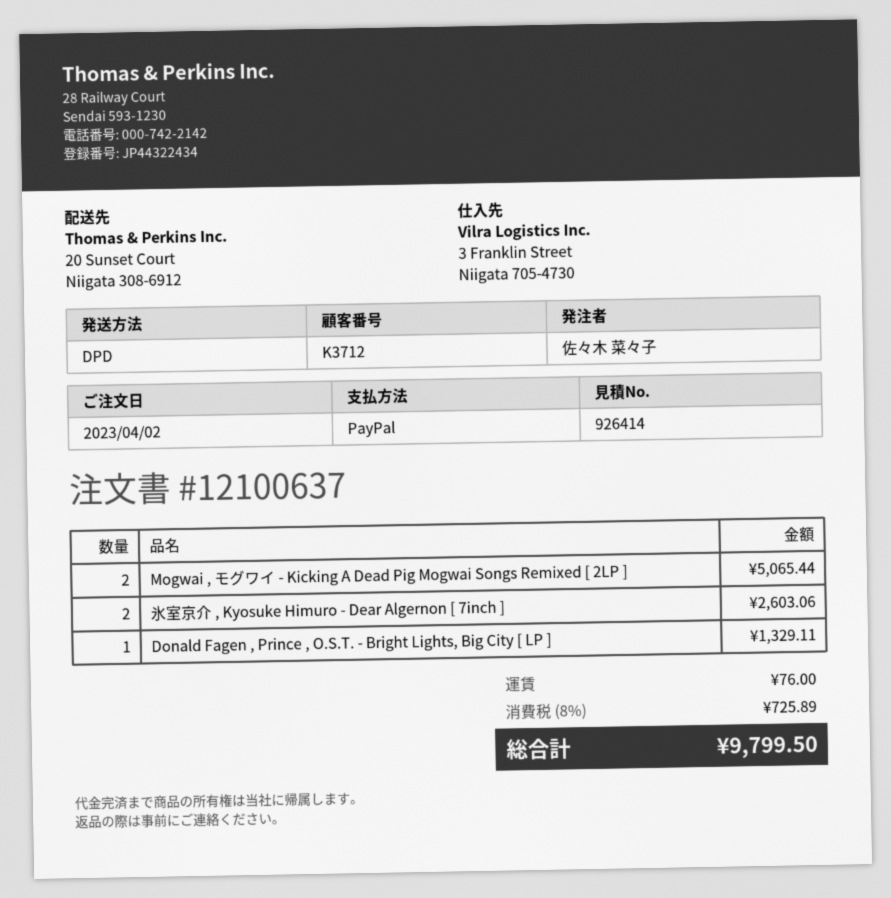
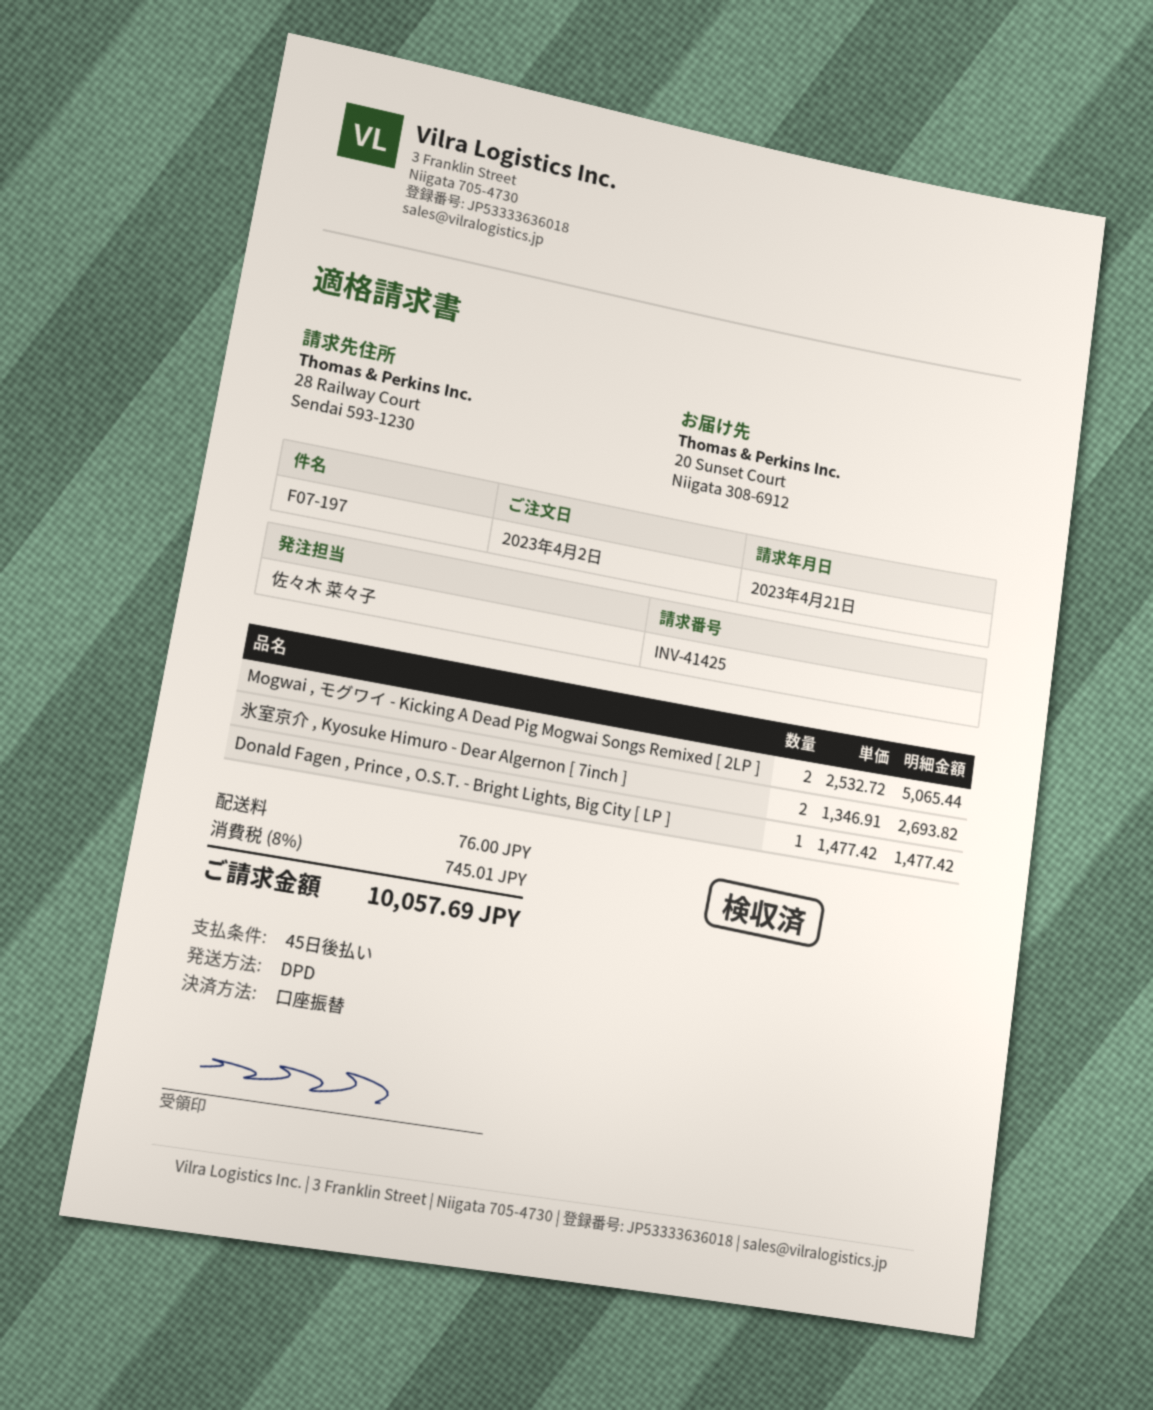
payment method: PayPal -> direct debit
氷室京介 , Kyosuke Himuro - Dear Algernon [ 7inch ]: 2 for 2603.06 -> 2 for 2693.82
Donald Fagen , Prince , O.S.T. - Bright Lights, Big City [ LP ]: 1 for 1329.11 -> 1 for 1477.42
tax: 8% = 725.89 -> 8% = 745.01
total: 9799.50 -> 10057.69

